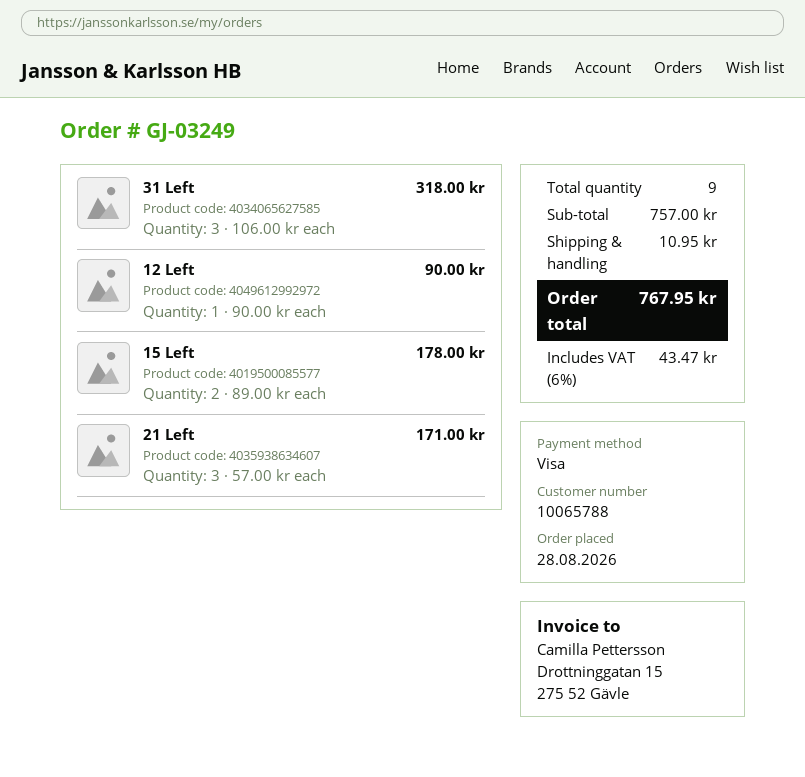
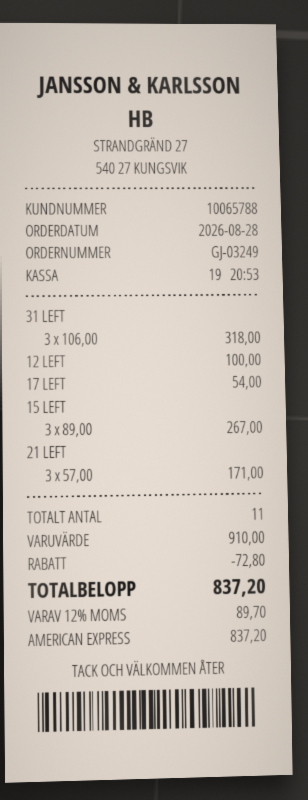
payment method: Visa -> American Express
12 Left: 1 x 90.00 = 90.00 -> 1 x 100.00 = 100.00
15 Left: 2 x 89.00 = 178.00 -> 3 x 89.00 = 267.00
17 LEFT: none -> 1 x 54.00 = 54.00
total quantity: 9 -> 11
subtotal: 757.00 -> 910.00
discount: none -> 72.80
shipping: 10.95 -> none
tax: 6% = 43.47 -> 12% = 89.70
total: 767.95 -> 837.20

